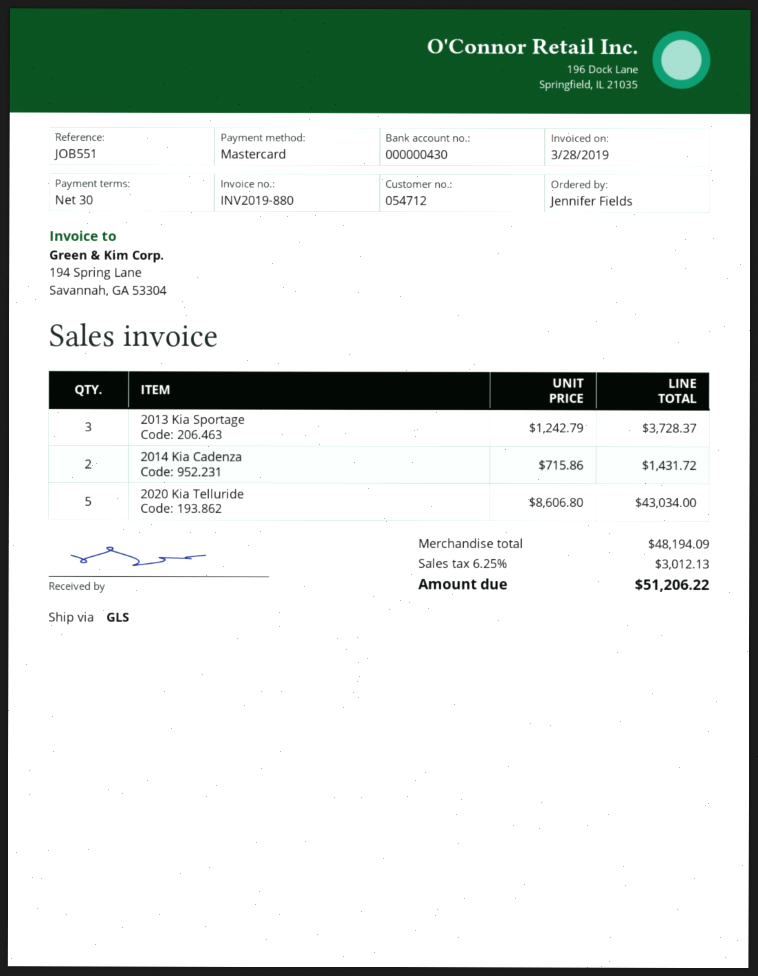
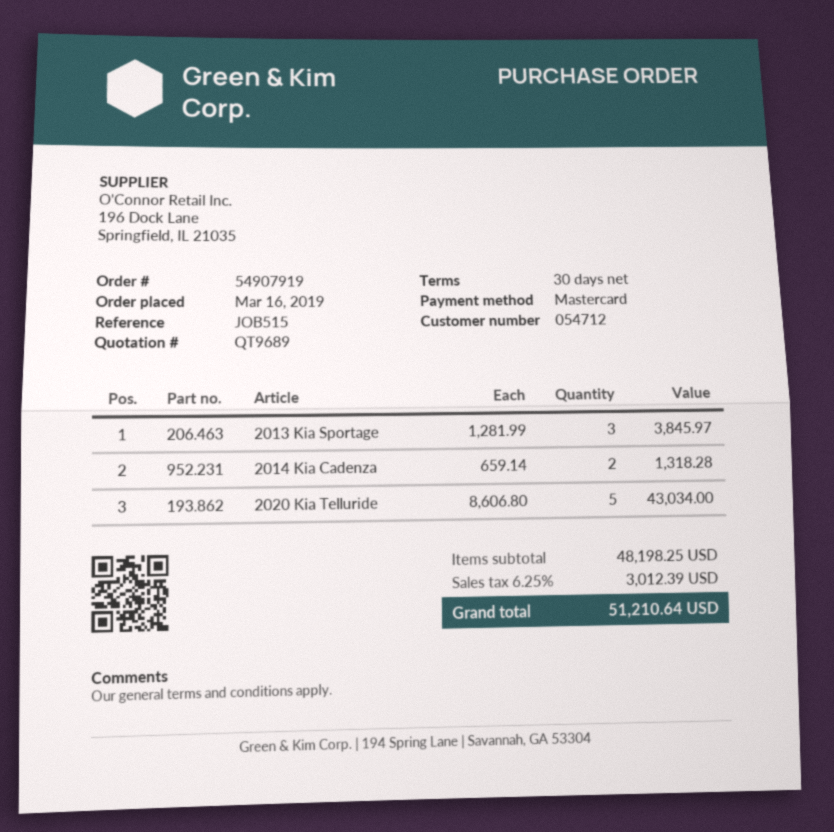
reference: JOB551 -> JOB515
2013 Kia Sportage: 3 x 1242.79 = 3728.37 -> 3 x 1281.99 = 3845.97
2014 Kia Cadenza: 2 x 715.86 = 1431.72 -> 2 x 659.14 = 1318.28
subtotal: 48194.09 -> 48198.25
tax: 6.25% = 3012.13 -> 6.25% = 3012.39
total: 51206.22 -> 51210.64

